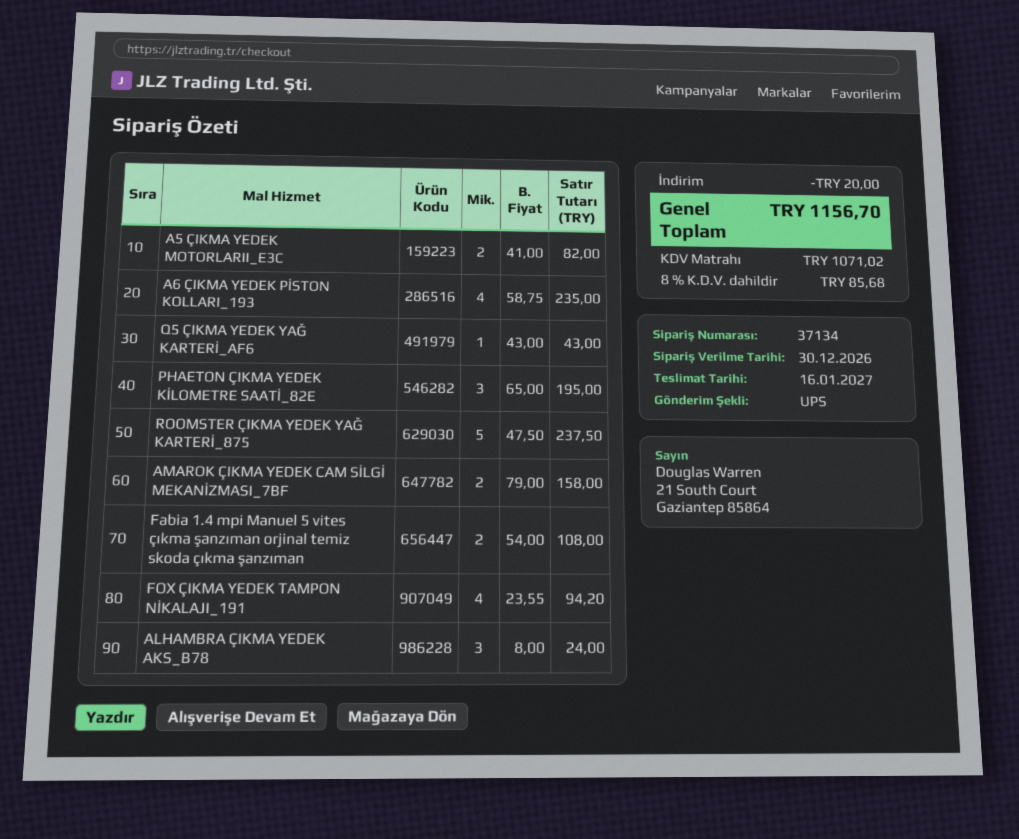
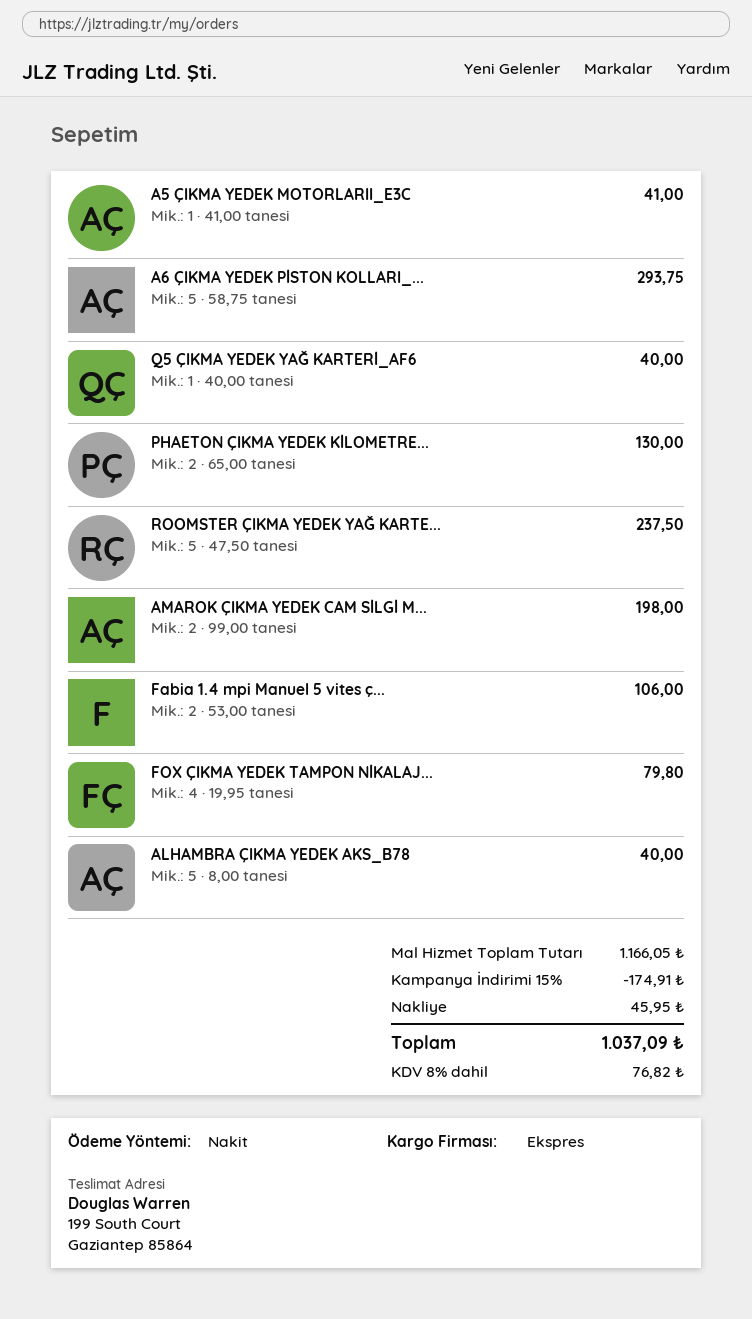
shipping method: UPS -> express
A5 ÇIKMA YEDEK MOTORLARII_E3C: 2 x 41.00 = 82.00 -> 1 x 41.00 = 41.00
A6 ÇIKMA YEDEK PİSTON KOLLARI_193: 4 x 58.75 = 235.00 -> 5 x 58.75 = 293.75
Q5 ÇIKMA YEDEK YAĞ KARTERİ_AF6: 1 x 43.00 = 43.00 -> 1 x 40.00 = 40.00
PHAETON ÇIKMA YEDEK KİLOMETRE SAATİ_82E: 3 x 65.00 = 195.00 -> 2 x 65.00 = 130.00
AMAROK ÇIKMA YEDEK CAM SİLGİ MEKANİZMASI_7BF: 2 x 79.00 = 158.00 -> 2 x 99.00 = 198.00
Fabia 1.4 mpi Manuel 5 vites çıkma şanzıman orjinal temiz skoda çıkma şanzıman: 2 x 54.00 = 108.00 -> 2 x 53.00 = 106.00
FOX ÇIKMA YEDEK TAMPON NİKALAJI_191: 4 x 23.55 = 94.20 -> 4 x 19.95 = 79.80
ALHAMBRA ÇIKMA YEDEK AKS_B78: 3 x 8.00 = 24.00 -> 5 x 8.00 = 40.00
discount: 20.00 -> 174.91
shipping: none -> 45.95
tax: 8% = 85.68 -> 8% = 76.82
total: 1156.70 -> 1037.09

